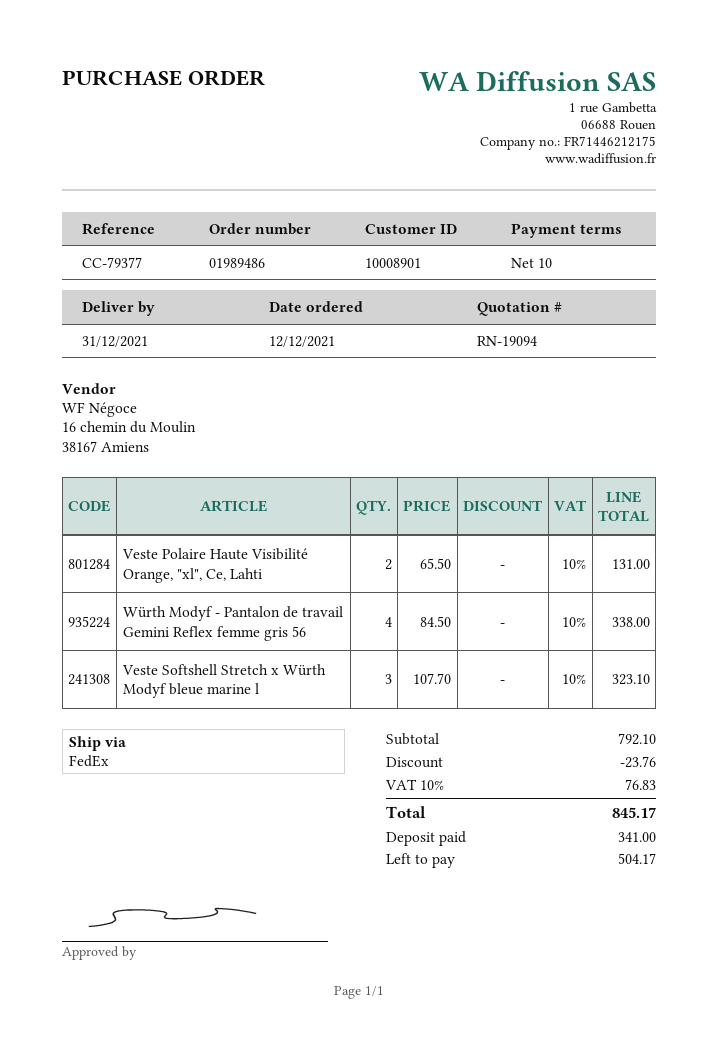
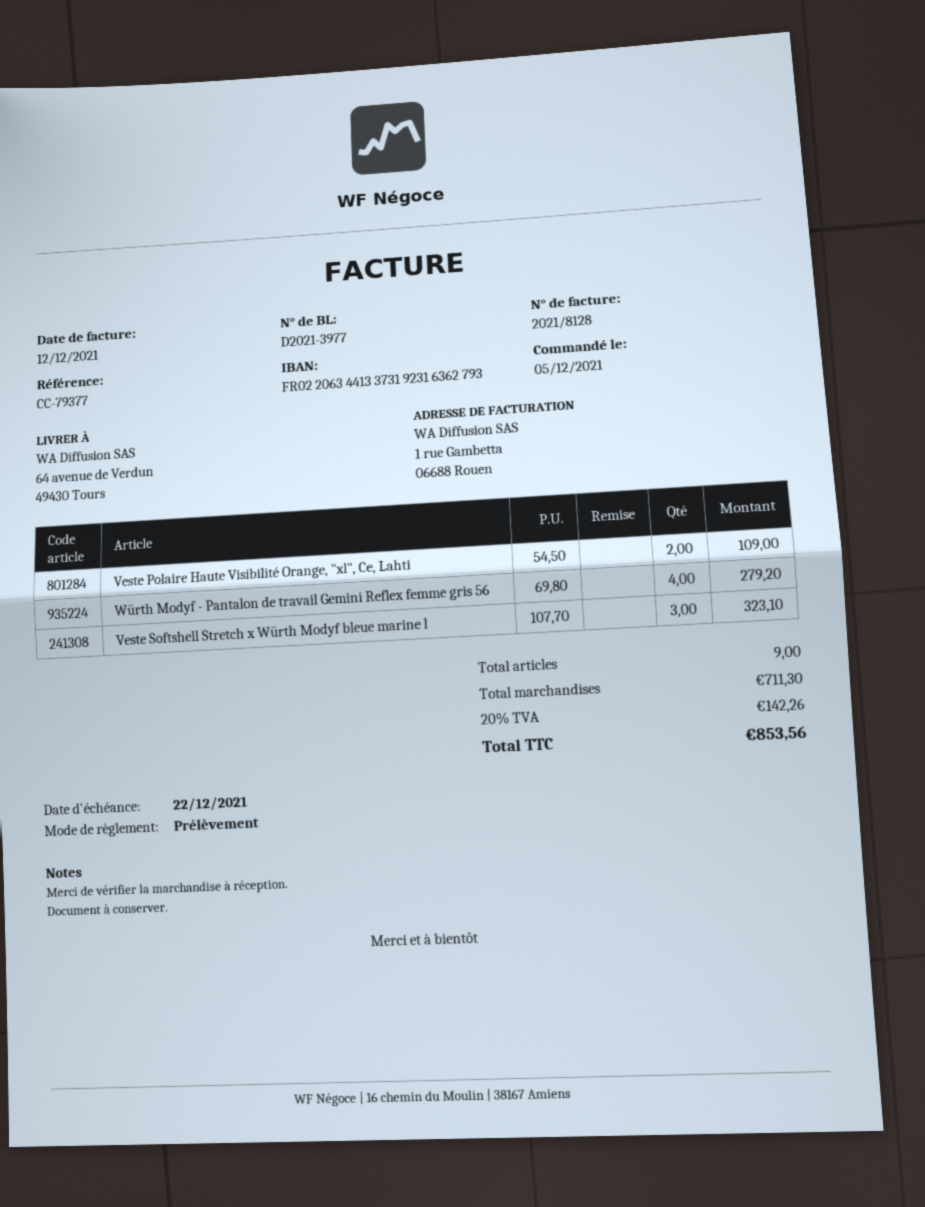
order date: 2021-12-12 -> 2021-12-05
Veste Polaire Haute Visibilité Orange, "xl", Ce, Lahti: 2 x 65.50 = 131.00 -> 2 x 54.50 = 109.00
Würth Modyf - Pantalon de travail Gemini Reflex femme gris 56: 4 x 84.50 = 338.00 -> 4 x 69.80 = 279.20
subtotal: 792.10 -> 711.30
discount: 23.76 -> none
tax: 10% = 76.83 -> 20% = 142.26
total: 845.17 -> 853.56

